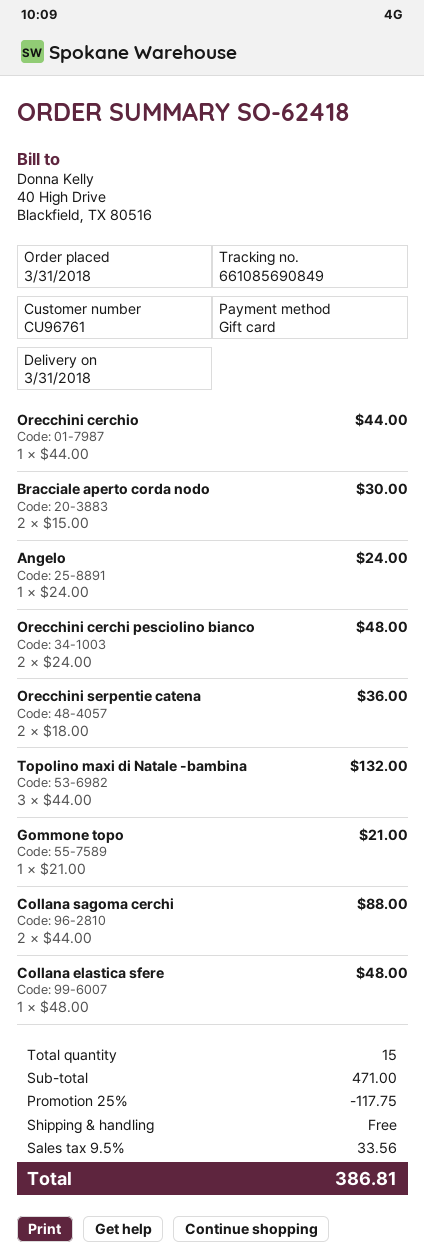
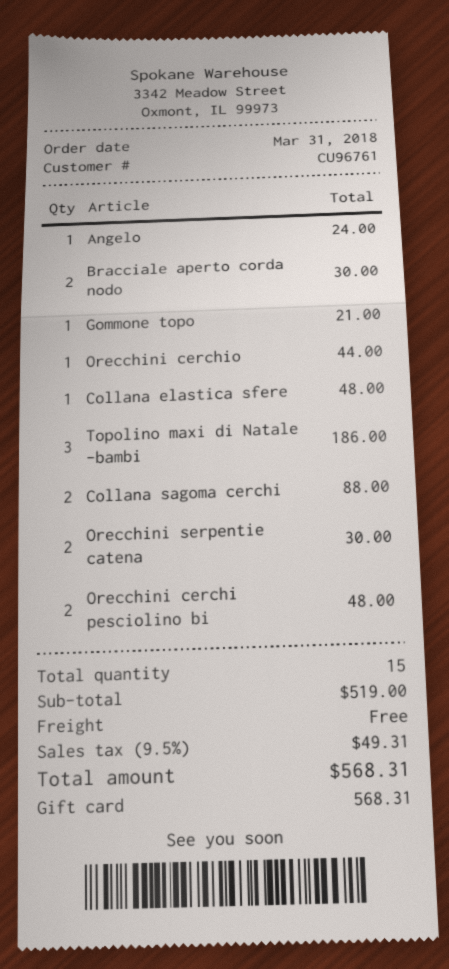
Orecchini serpentie catena: 2 for 36.00 -> 2 for 30.00
Topolino maxi di Natale -bambina: 3 for 132.00 -> 3 for 186.00
subtotal: 471.00 -> 519.00
discount: 25% = 117.75 -> none
tax: 9.5% = 33.56 -> 9.5% = 49.31
total: 386.81 -> 568.31

